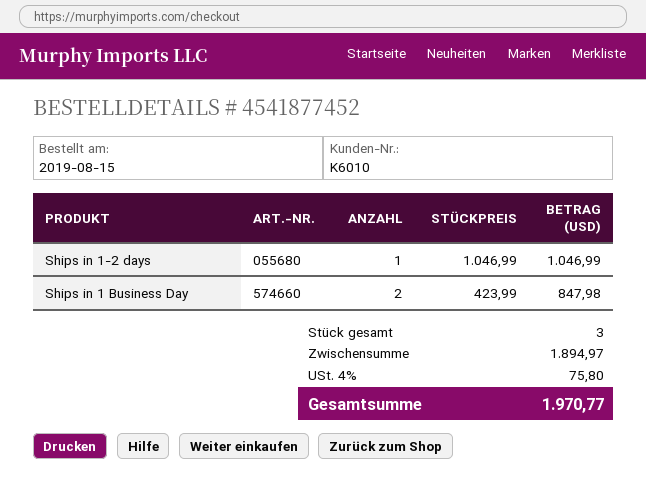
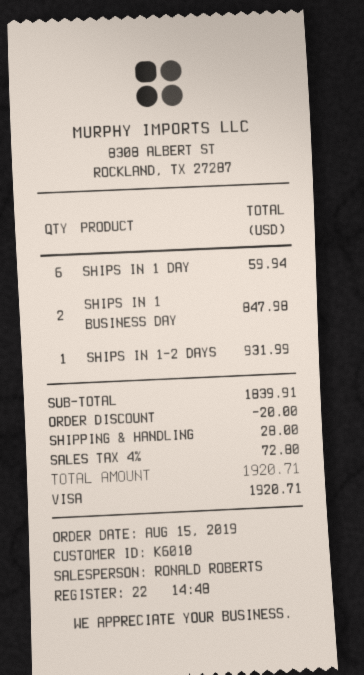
Ships in 1-2 days: 1 for 1046.99 -> 1 for 931.99
SHIPS IN 1 DAY: none -> 6 for 59.94
subtotal: 1894.97 -> 1839.91
discount: none -> 20.00
shipping: none -> 28.00
tax: 4% = 75.80 -> 4% = 72.80
total: 1970.77 -> 1920.71

